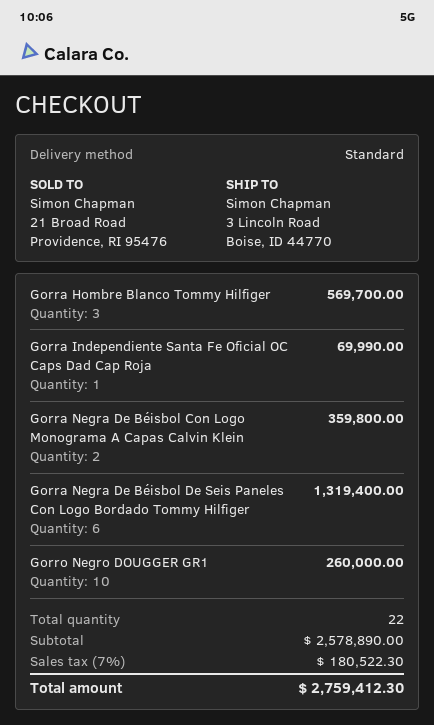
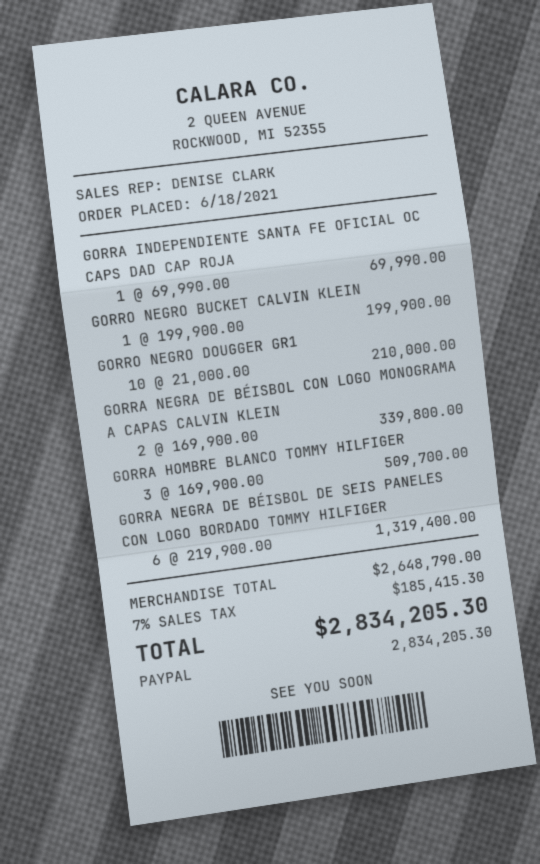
Gorra Hombre Blanco Tommy Hilfiger: 3 for 569700.00 -> 3 for 509700.00
Gorra Negra De Béisbol Con Logo Monograma A Capas Calvin Klein: 2 for 359800.00 -> 2 for 339800.00
Gorro Negro DOUGGER GR1: 10 for 260000.00 -> 10 for 210000.00
GORRO NEGRO BUCKET CALVIN KLEIN: none -> 1 for 199900.00
subtotal: 2578890.00 -> 2648790.00
tax: 7% = 180522.30 -> 7% = 185415.30
total: 2759412.30 -> 2834205.30

